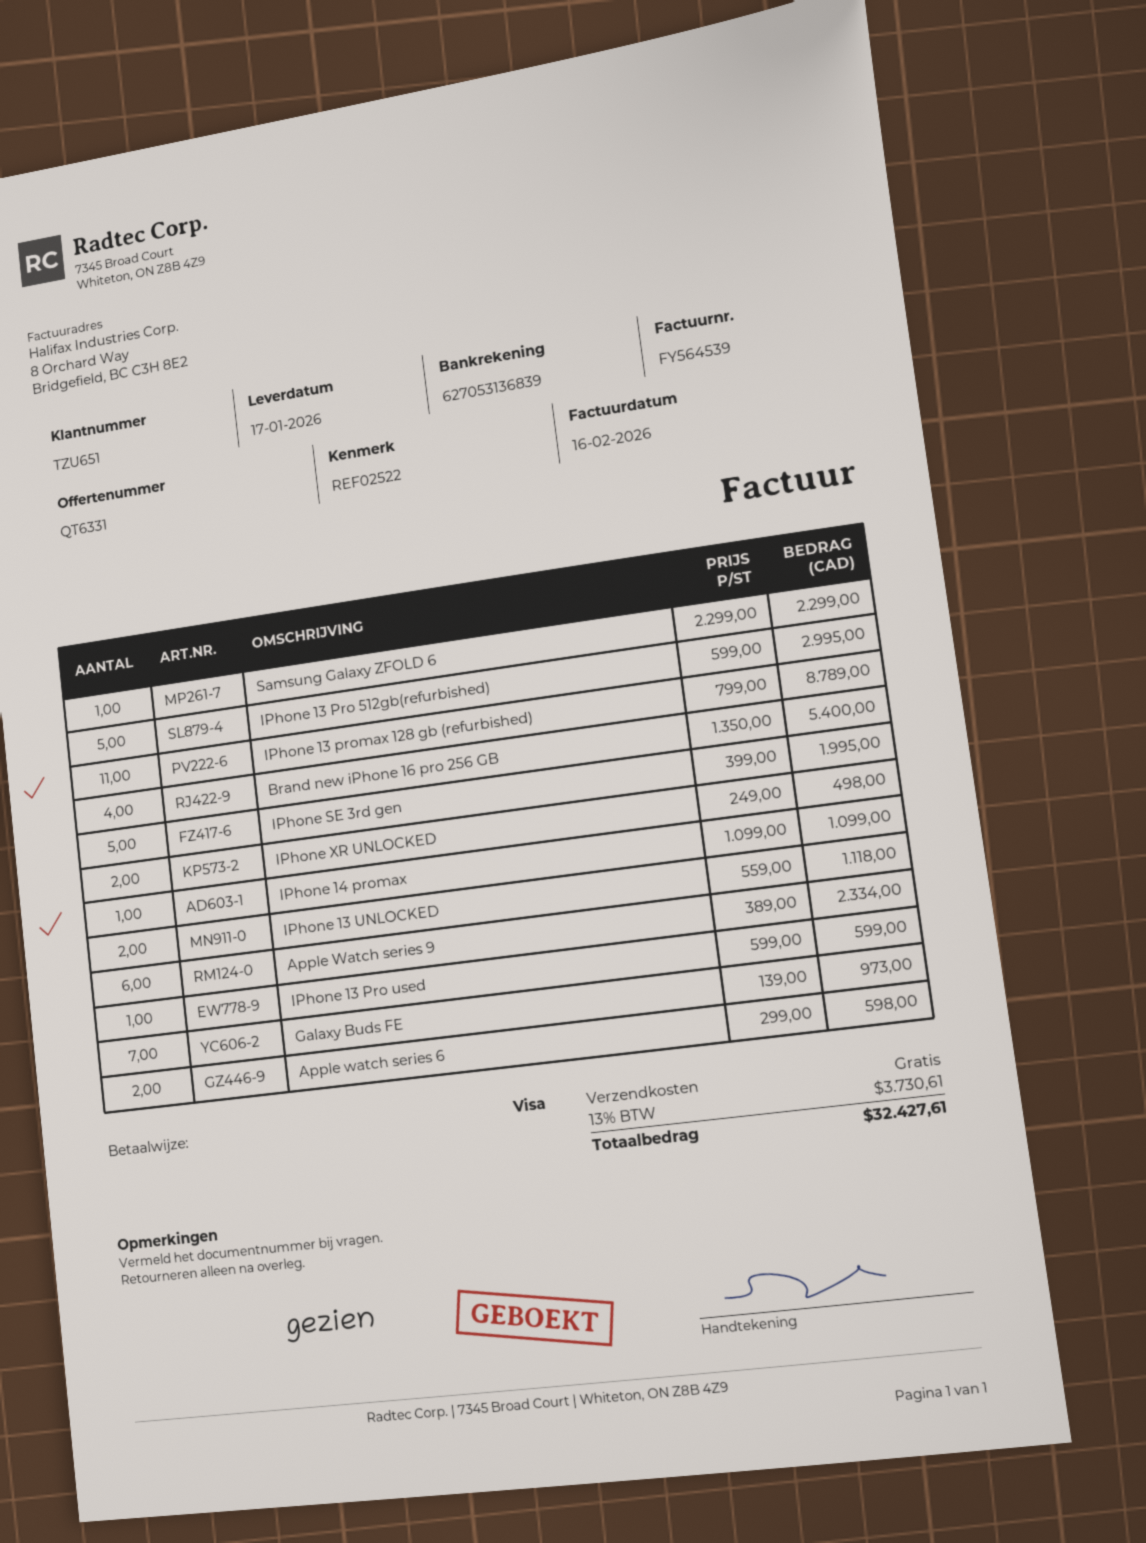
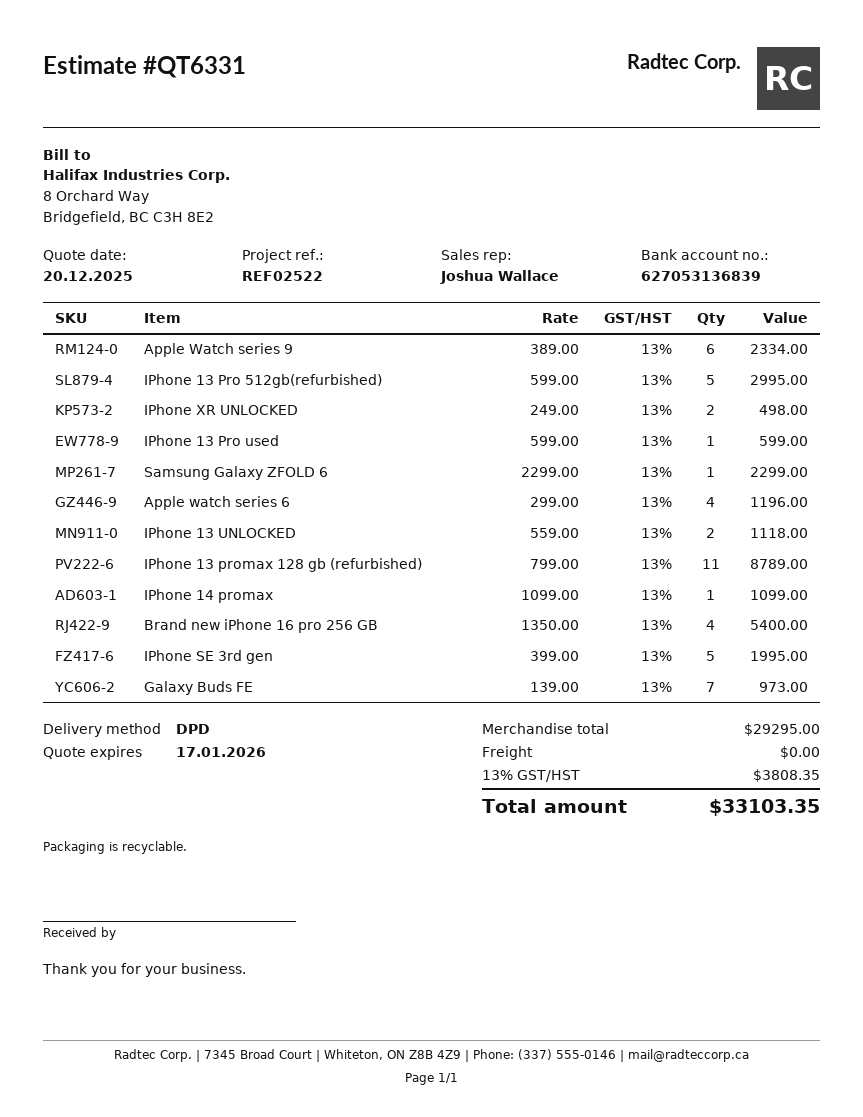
Apple watch series 6: 2 x 299.00 = 598.00 -> 4 x 299.00 = 1196.00
tax: 13% = 3730.61 -> 13% = 3808.35
total: 32427.61 -> 33103.35

